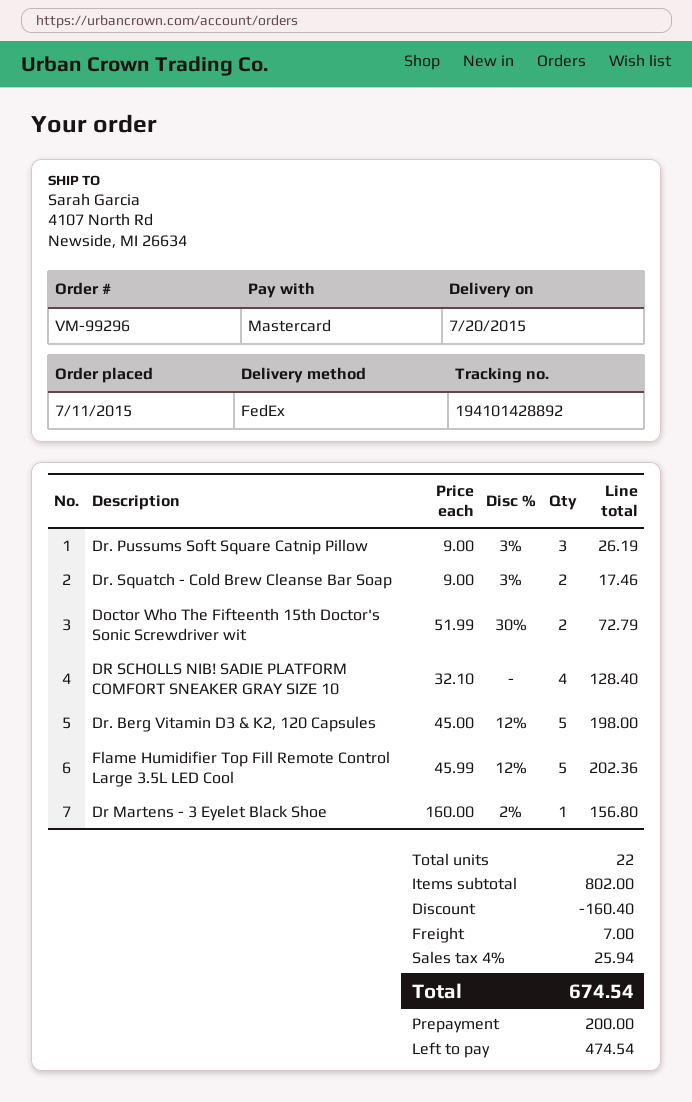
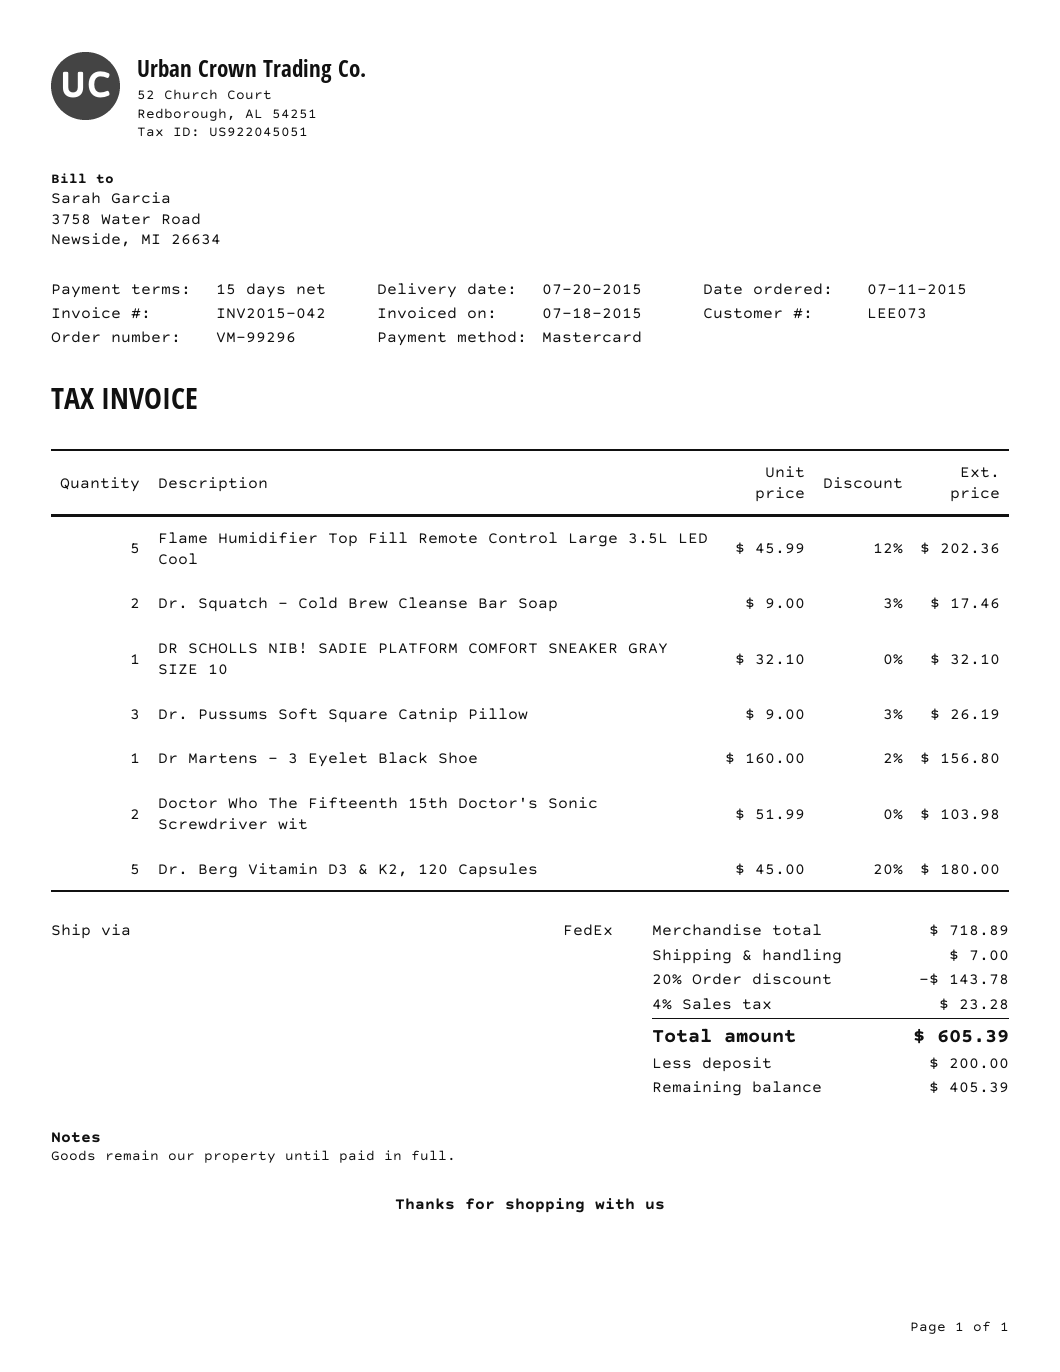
Doctor Who The Fifteenth 15th Doctor's Sonic Screwdriver wit: 2 x 51.99 - 30% = 72.79 -> 2 x 51.99 = 103.98
DR SCHOLLS NIB! SADIE PLATFORM COMFORT SNEAKER GRAY SIZE 10: 4 x 32.10 = 128.40 -> 1 x 32.10 = 32.10
Dr. Berg Vitamin D3 & K2, 120 Capsules: 5 x 45.00 - 12% = 198.00 -> 5 x 45.00 - 20% = 180.00
subtotal: 802.00 -> 718.89
discount: 160.40 -> 143.78
tax: 4% = 25.94 -> 4% = 23.28
total: 674.54 -> 605.39
balance: 474.54 -> 405.39

